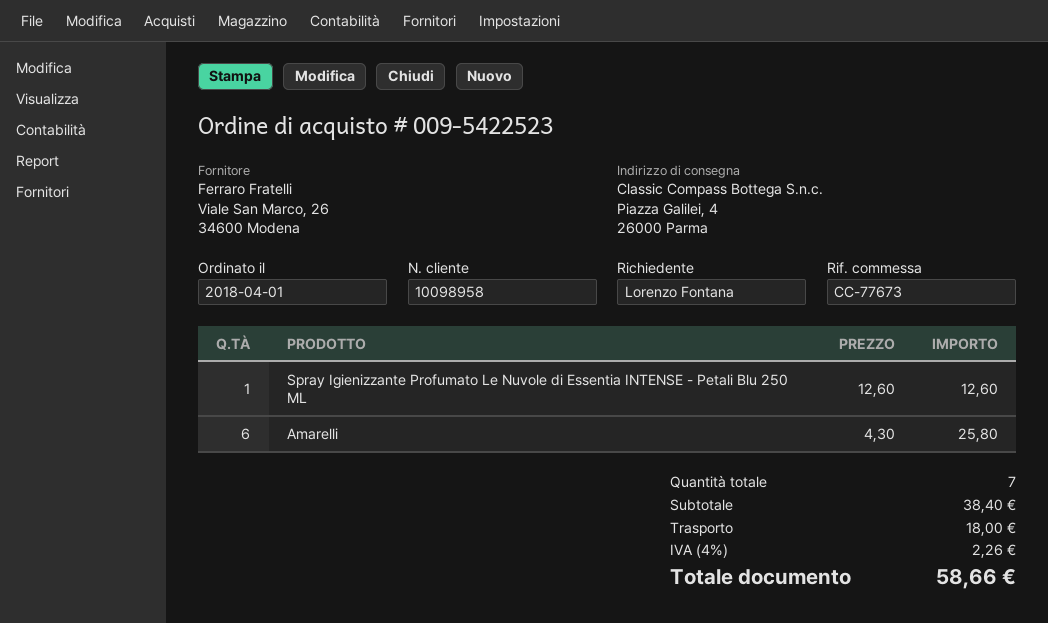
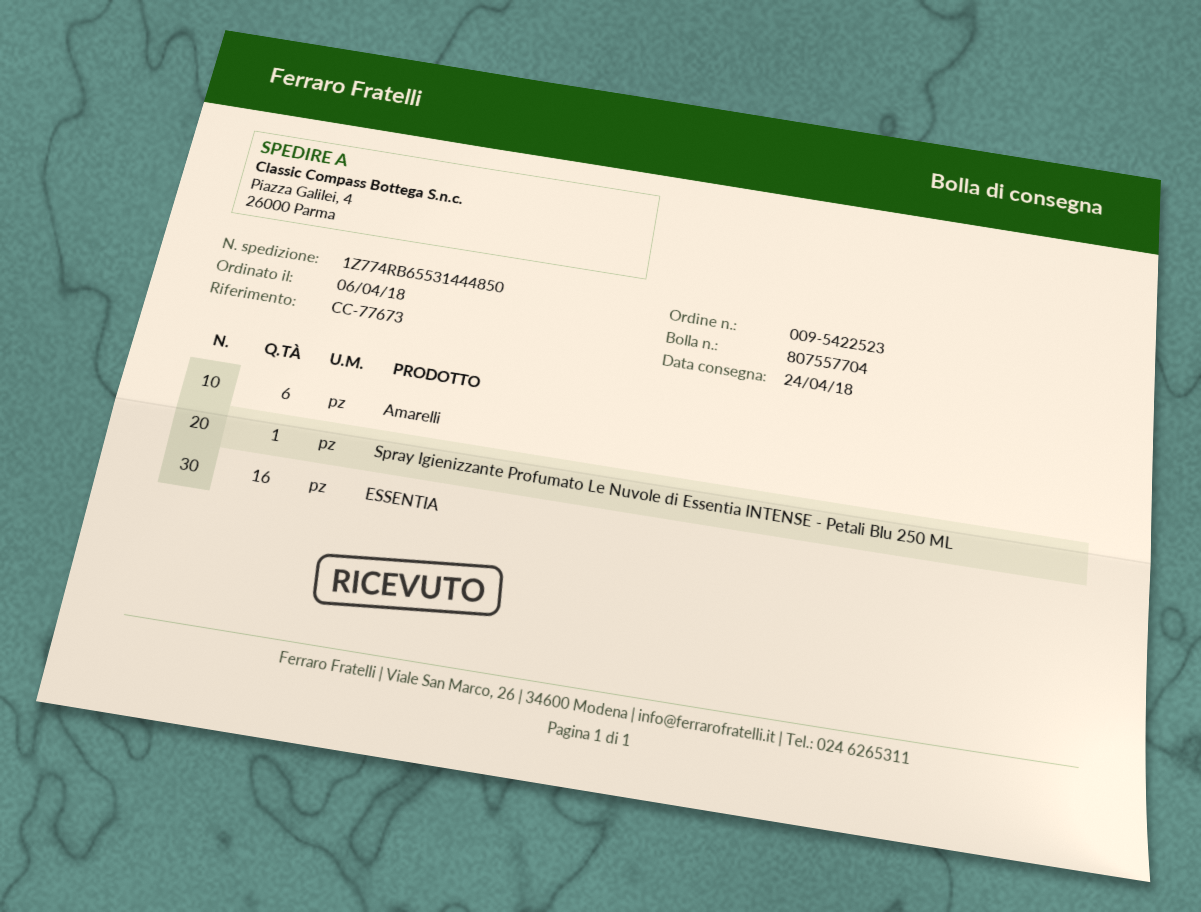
order date: 2018-04-01 -> 2018-04-06
ESSENTIA: none -> 16

